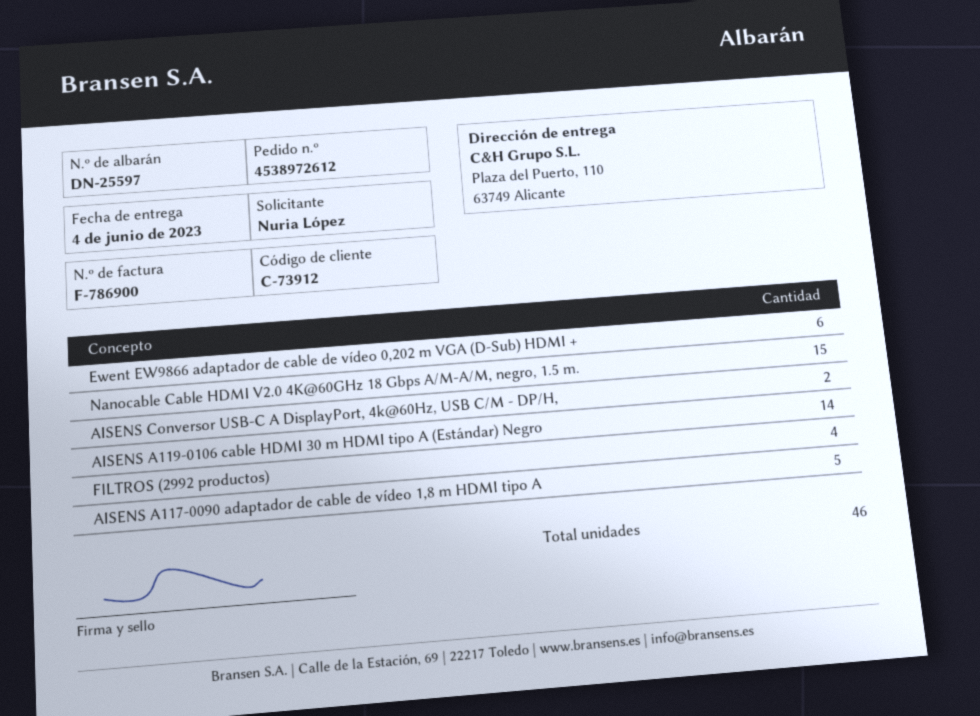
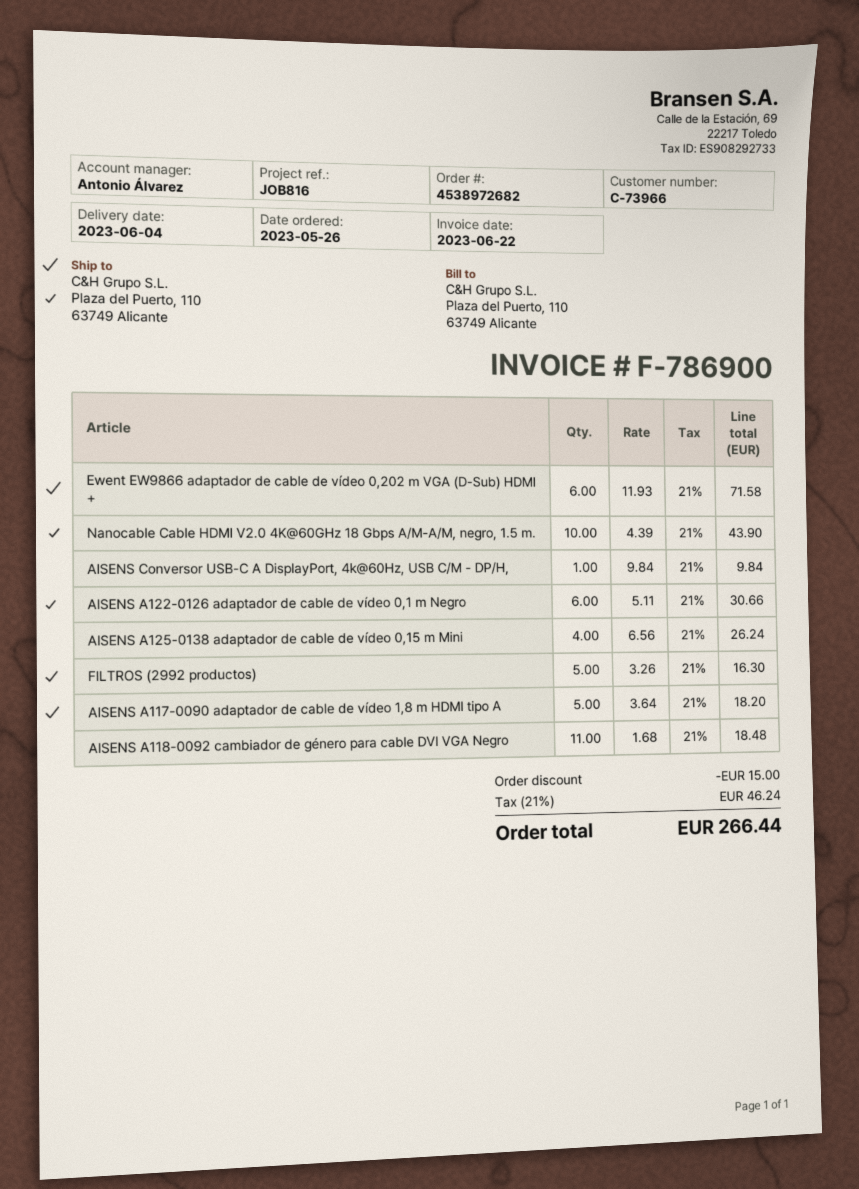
order number: 4538972612 -> 4538972682
customer number: C-73912 -> C-73966
Nanocable Cable HDMI V2.0 4K@60GHz 18 Gbps A/M-A/M, negro, 1.5 m.: 15 -> 10
AISENS Conversor USB-C A DisplayPort, 4k@60Hz, USB C/M - DP/H,: 2 -> 1
AISENS A119-0106 cable HDMI 30 m HDMI tipo A (Estándar) Negro: 14 -> none
FILTROS (2992 productos): 4 -> 5
AISENS A122-0126 adaptador de cable de vídeo 0,1 m Negro: none -> 6
AISENS A125-0138 adaptador de cable de vídeo 0,15 m Mini: none -> 4
AISENS A118-0092 cambiador de género para cable DVI VGA Negro: none -> 11

